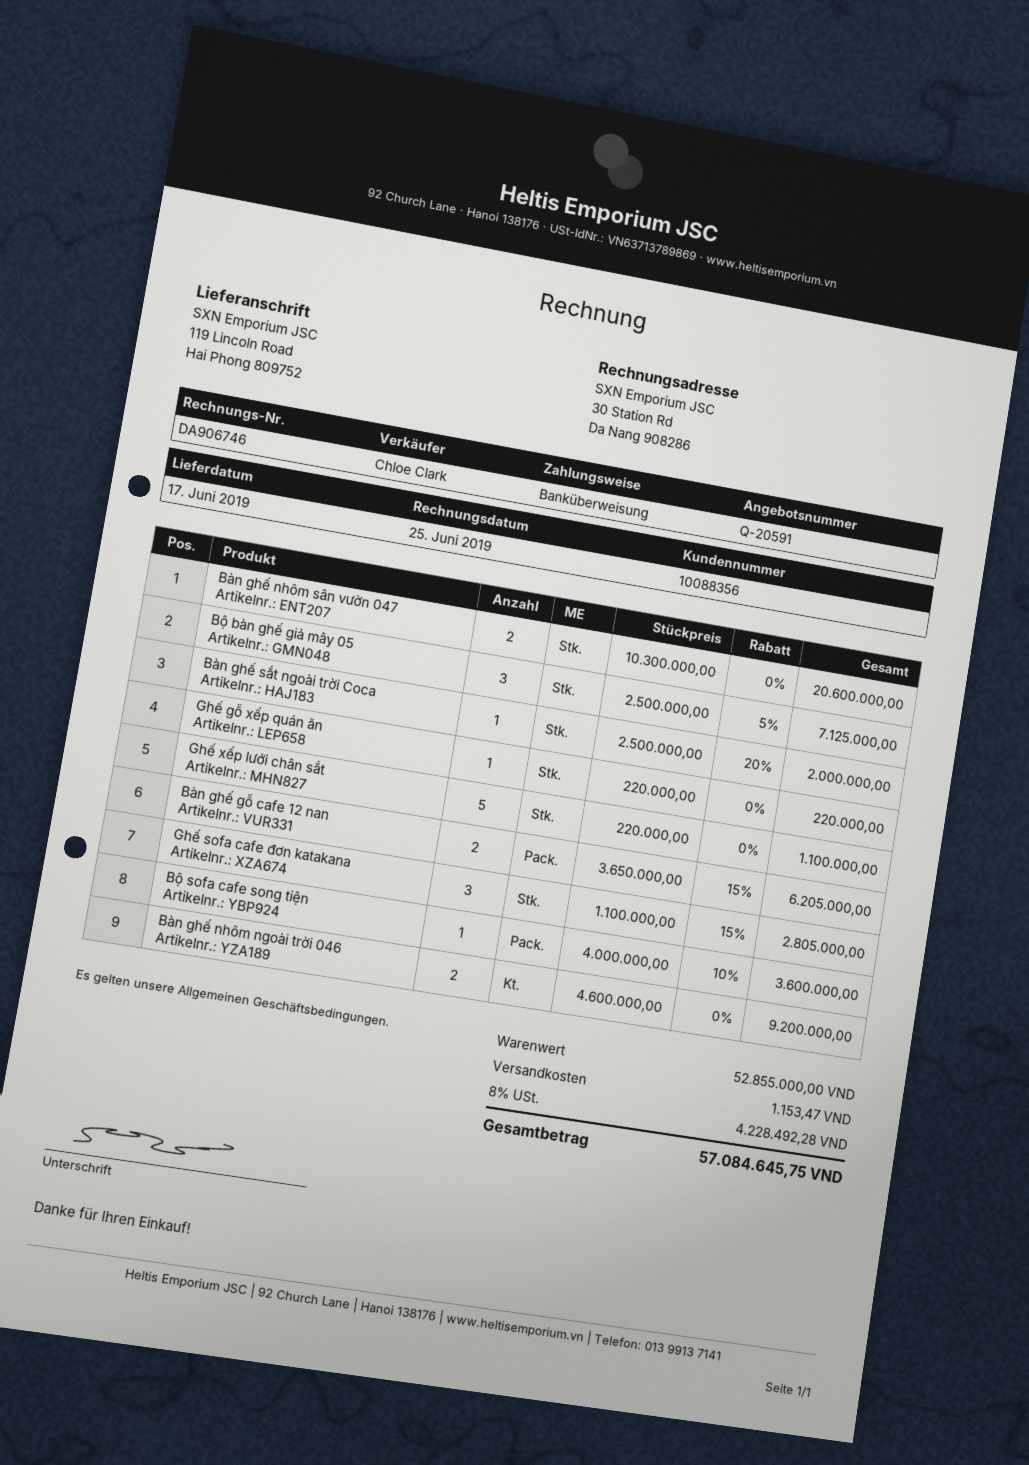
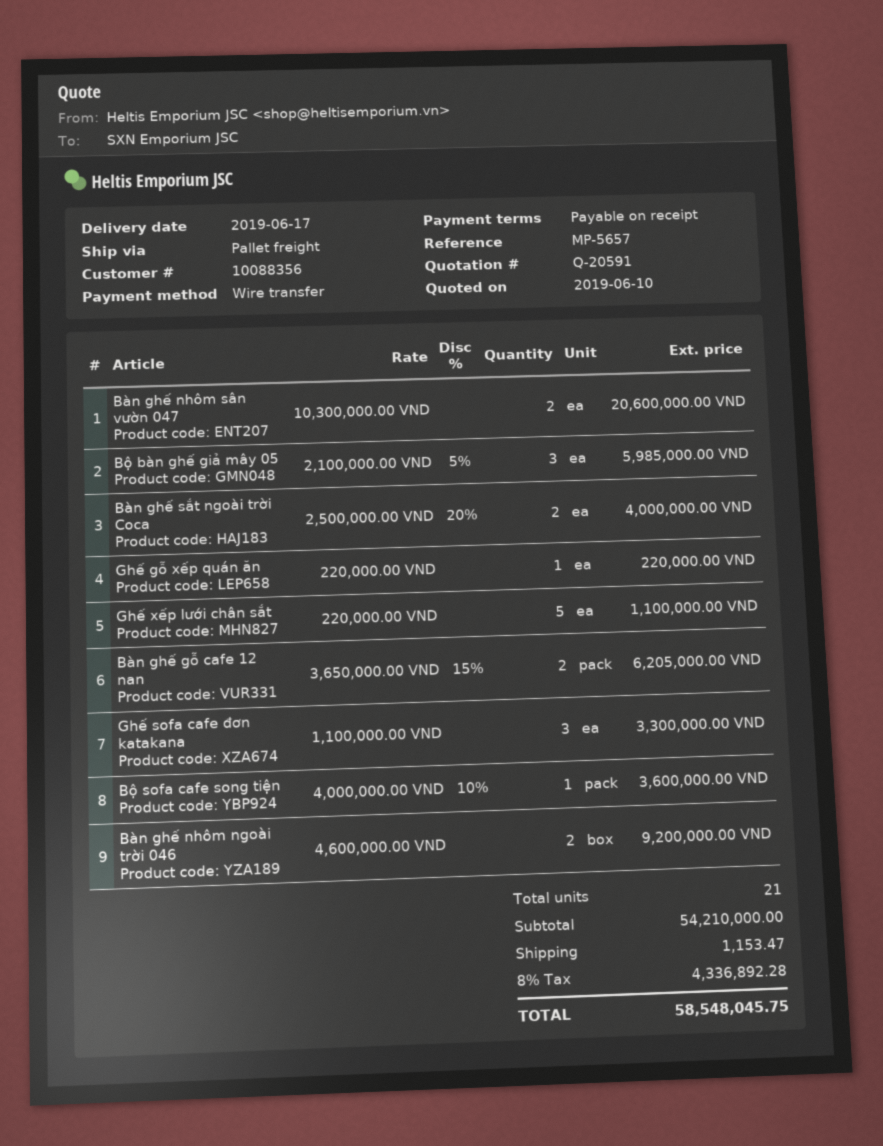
Bộ bàn ghế giả mây 05: 3 x 2500000.00 - 5% = 7125000.00 -> 3 x 2100000.00 - 5% = 5985000.00
Bàn ghế sắt ngoài trời Coca: 1 x 2500000.00 - 20% = 2000000.00 -> 2 x 2500000.00 - 20% = 4000000.00
Ghế sofa cafe đơn katakana: 3 x 1100000.00 - 15% = 2805000.00 -> 3 x 1100000.00 = 3300000.00
subtotal: 52855000.00 -> 54210000.00
tax: 8% = 4228492.28 -> 8% = 4336892.28
total: 57084645.75 -> 58548045.75

